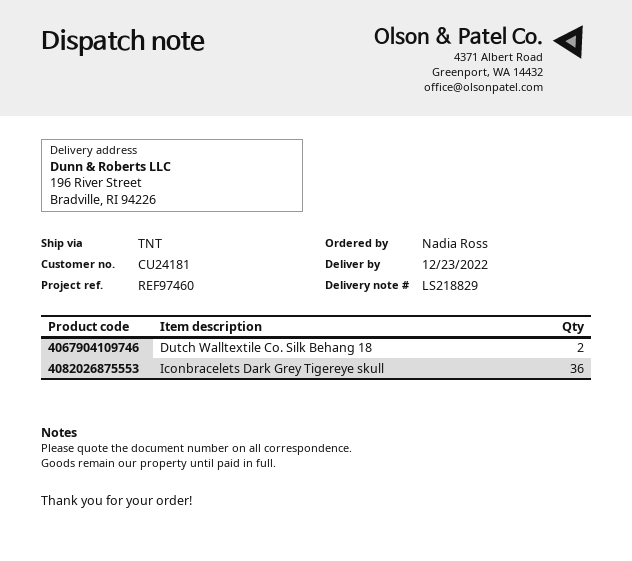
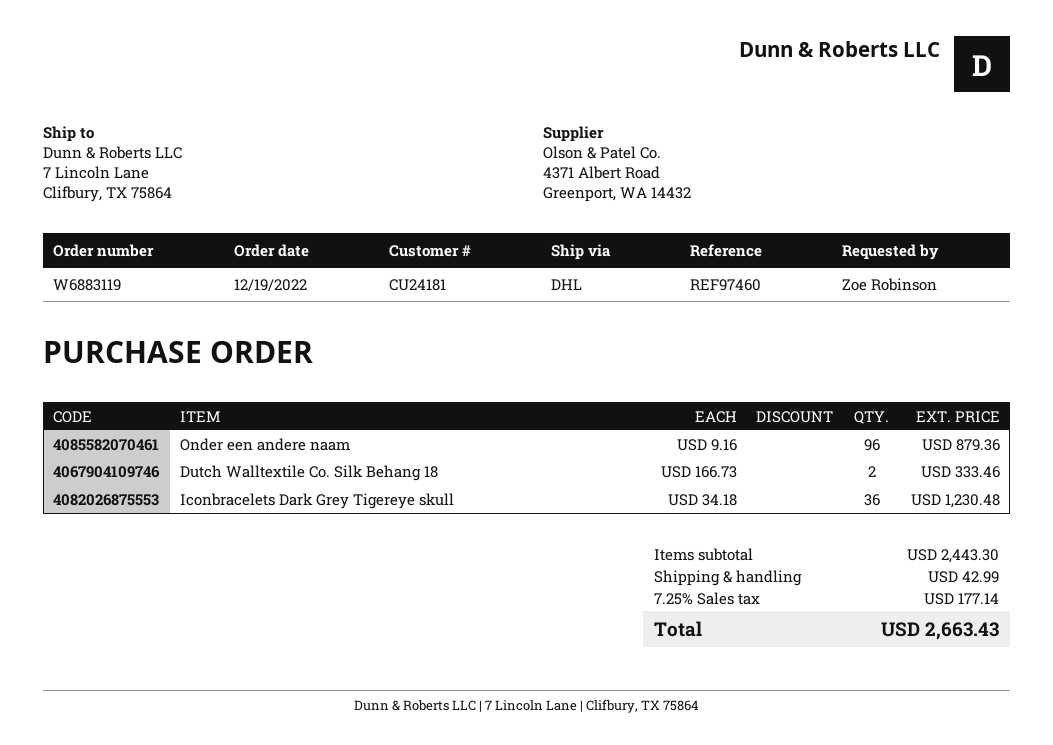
ordered by: Nadia Ross -> Zoe Robinson
shipping method: TNT -> DHL
ship to: 196 River Street, Bradville, RI 94226 -> 7 Lincoln Lane, Clifbury, TX 75864
Onder een andere naam: none -> 96

